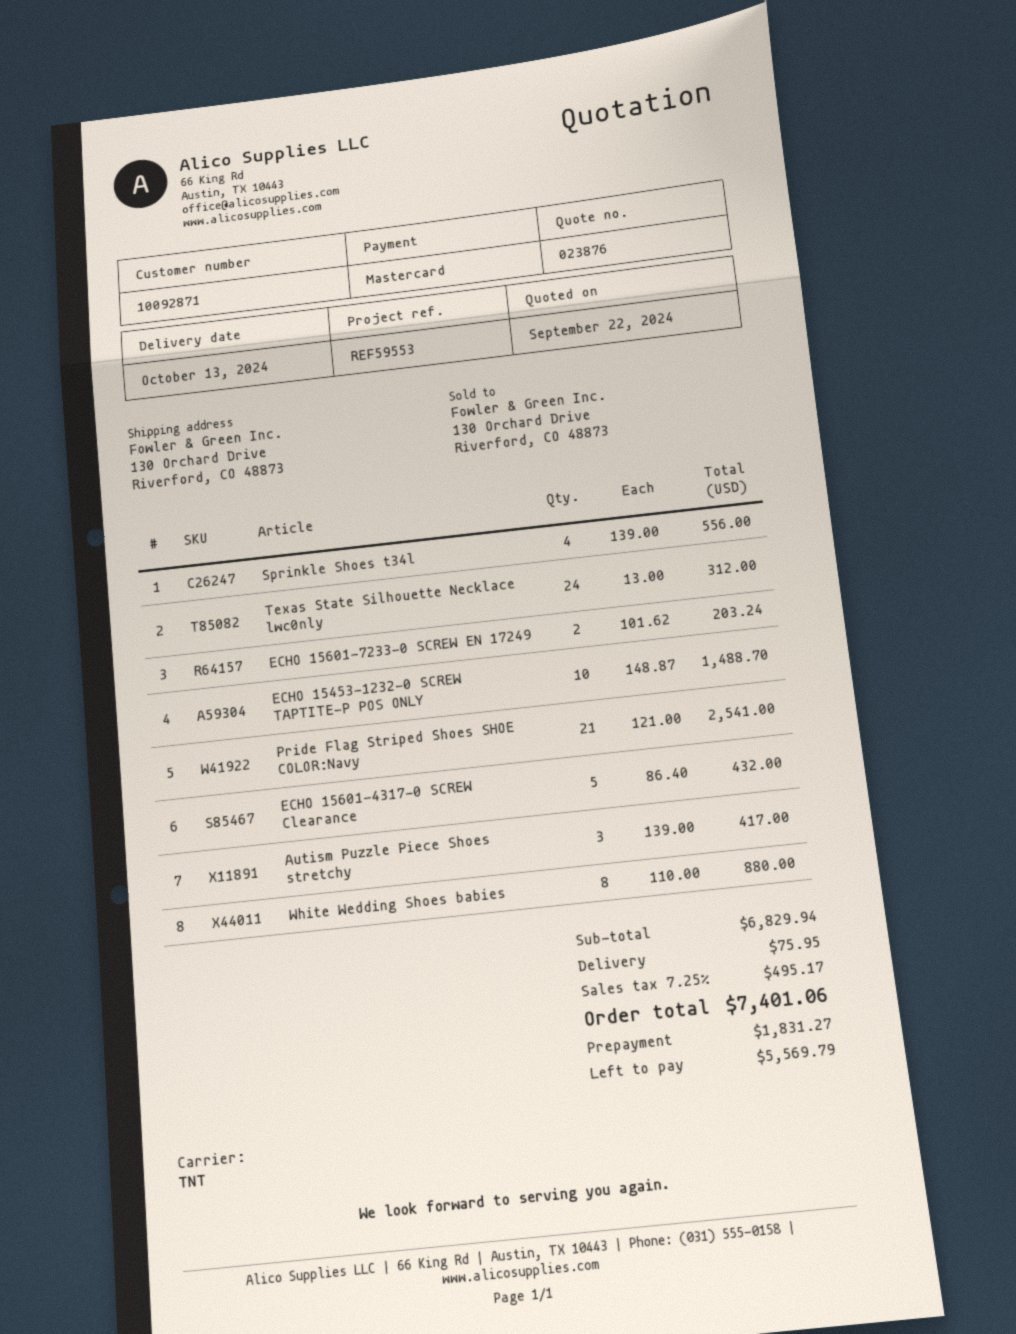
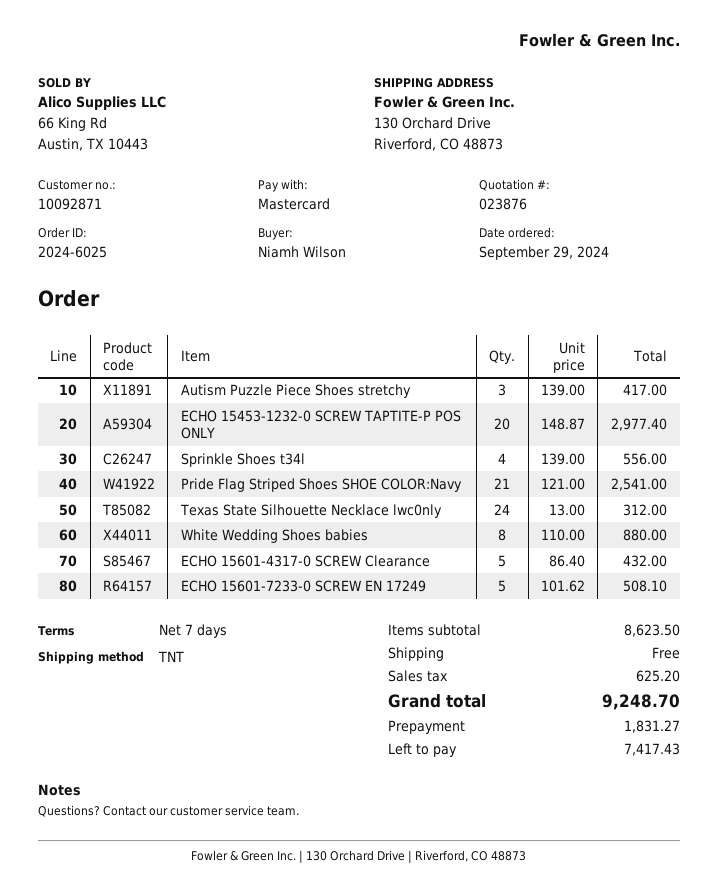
ECHO 15601-7233-0 SCREW EN 17249: 2 x 101.62 = 203.24 -> 5 x 101.62 = 508.10
ECHO 15453-1232-0 SCREW TAPTITE-P POS ONLY: 10 x 148.87 = 1488.70 -> 20 x 148.87 = 2977.40
subtotal: 6829.94 -> 8623.50
shipping: 75.95 -> 0.00
tax: 495.17 -> 625.20
total: 7401.06 -> 9248.70
balance: 5569.79 -> 7417.43

